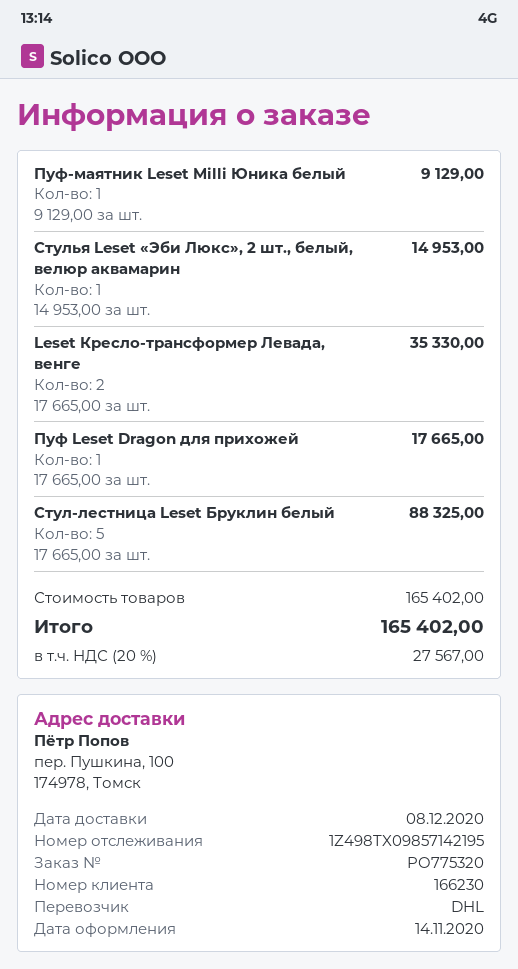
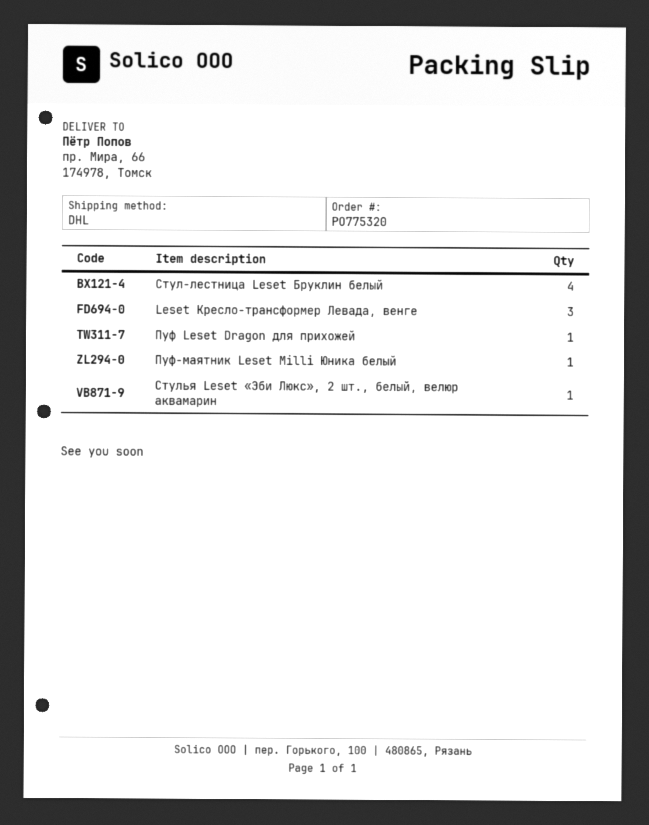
ship to: пер. Пушкина, 100, 174978, Томск -> пр. Мира, 66, 174978, Томск
Leset Кресло-трансформер Левада, венге: 2 -> 3
Стул-лестница Leset Бруклин белый: 5 -> 4

